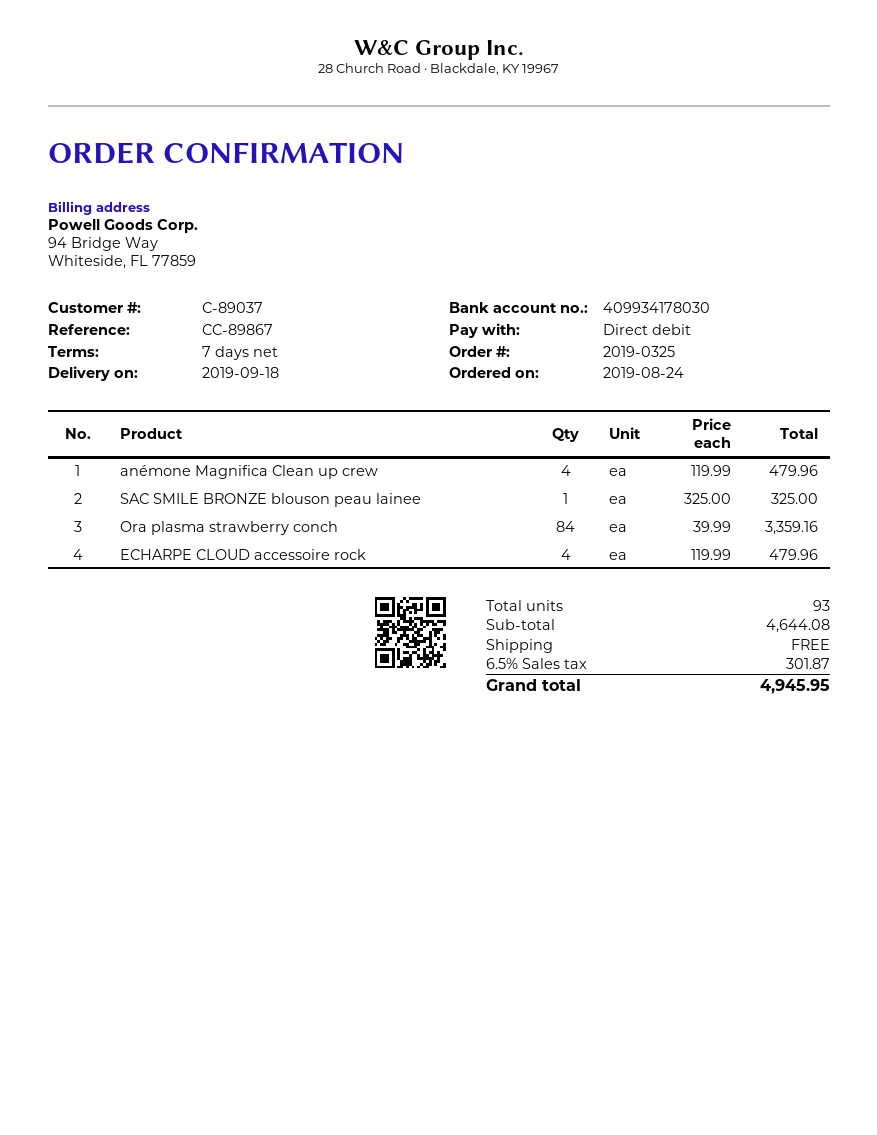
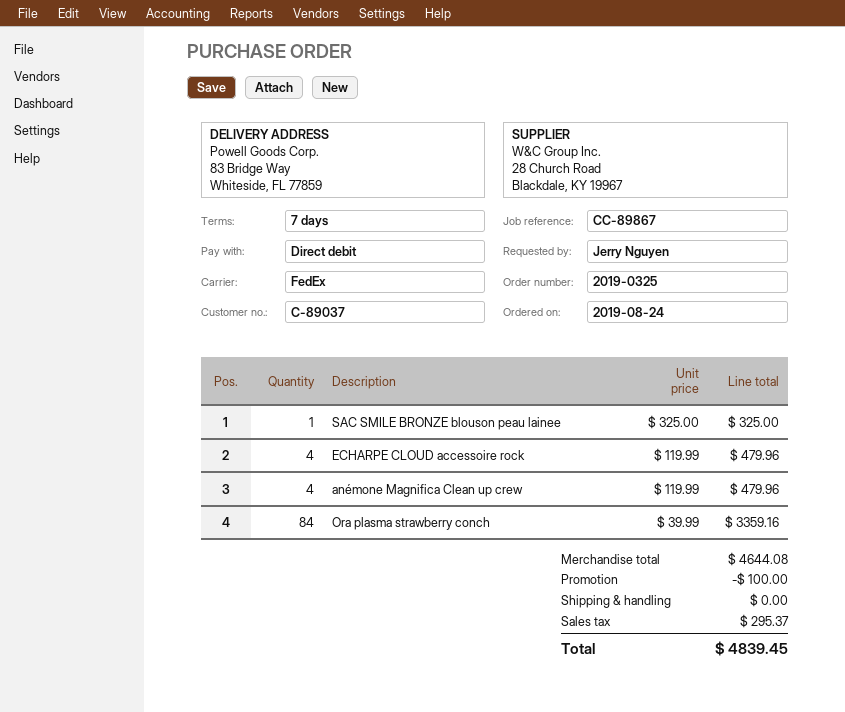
discount: none -> 100.00
tax: 301.87 -> 295.37
total: 4945.95 -> 4839.45

